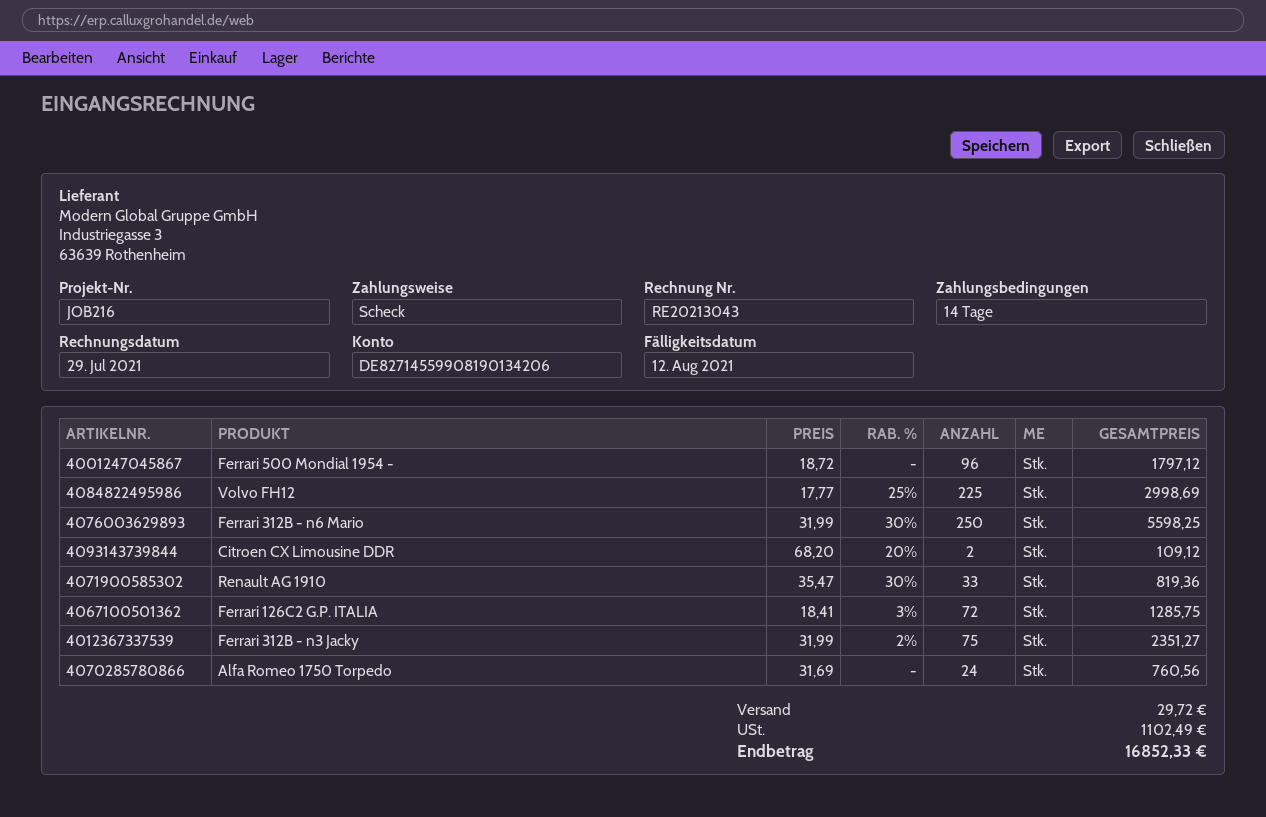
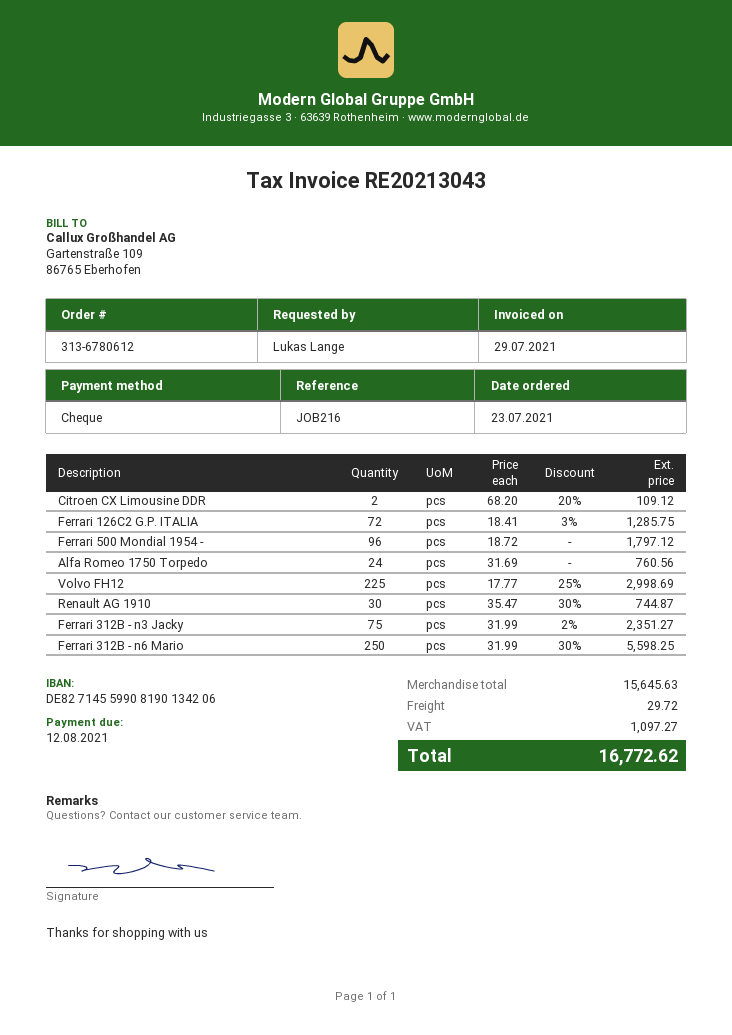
Renault AG 1910: 33 x 35.47 - 30% = 819.36 -> 30 x 35.47 - 30% = 744.87
tax: 1102.49 -> 1097.27
total: 16852.33 -> 16772.62

